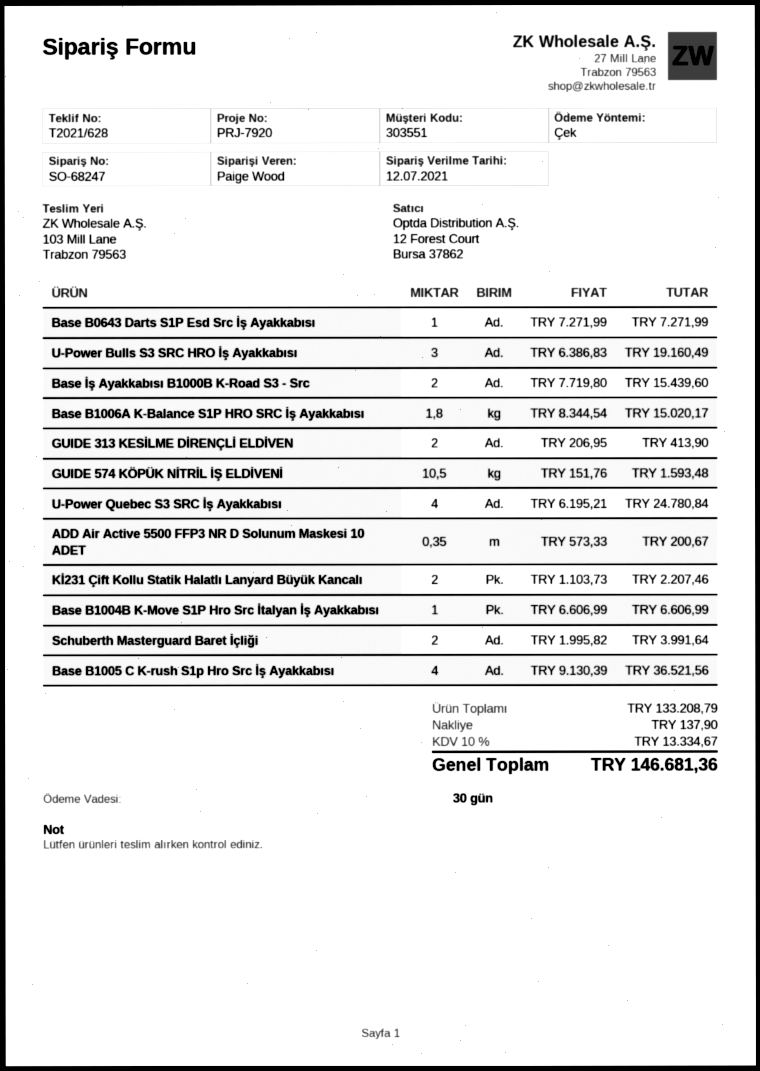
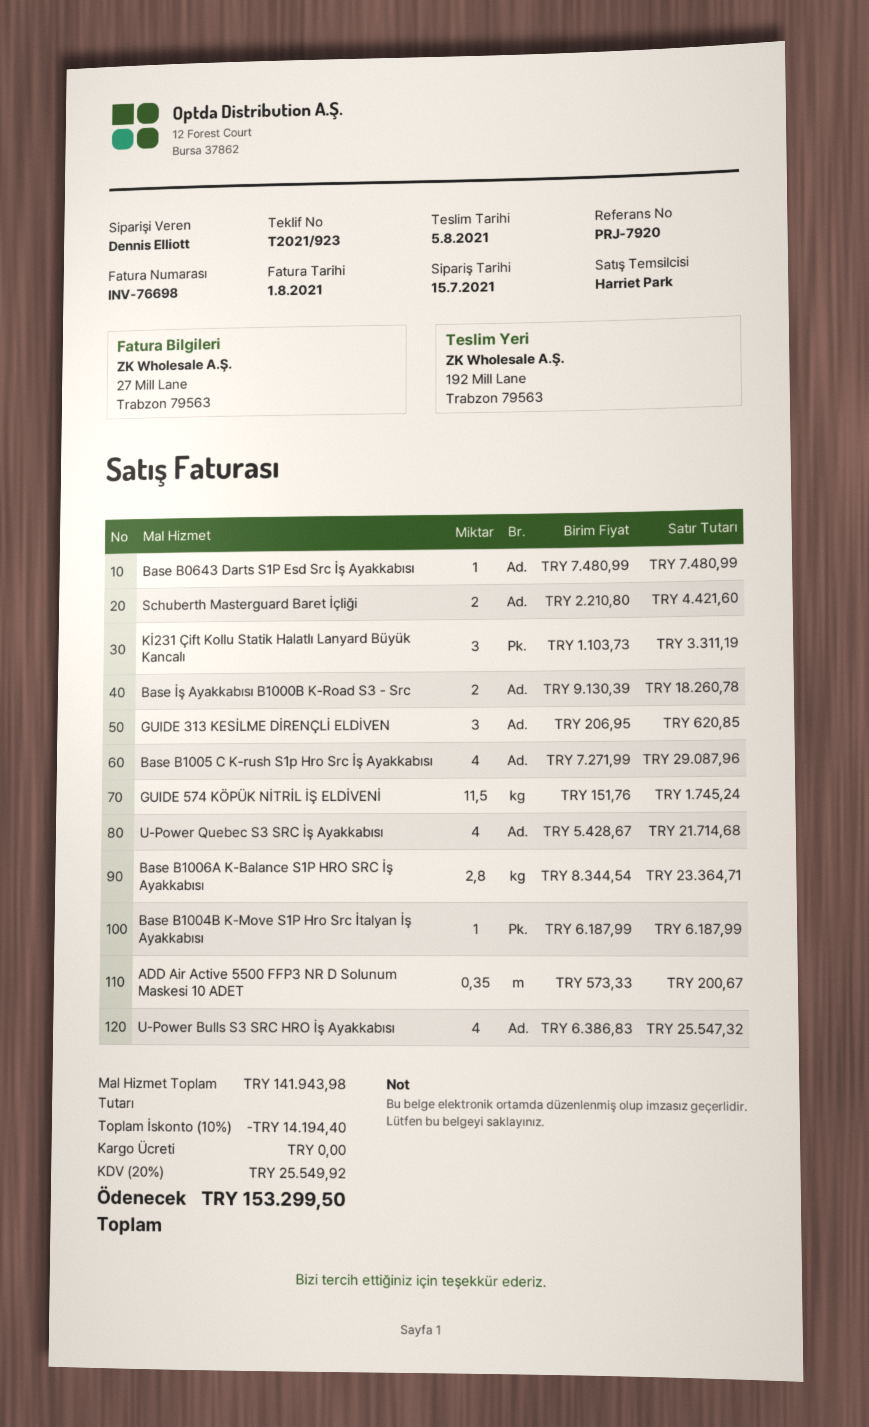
quote number: T2021/628 -> T2021/923
order date: 2021-07-12 -> 2021-07-15
ordered by: Paige Wood -> Dennis Elliott
ship to: 103 Mill Lane, Trabzon 79563 -> 192 Mill Lane, Trabzon 79563
Base B0643 Darts S1P Esd Src İş Ayakkabısı: 1 x 7271.99 = 7271.99 -> 1 x 7480.99 = 7480.99
U-Power Bulls S3 SRC HRO İş Ayakkabısı: 3 x 6386.83 = 19160.49 -> 4 x 6386.83 = 25547.32
Base İş Ayakkabısı B1000B K-Road S3 - Src: 2 x 7719.80 = 15439.60 -> 2 x 9130.39 = 18260.78
Base B1006A K-Balance S1P HRO SRC İş Ayakkabısı: 1.8 x 8344.54 = 15020.17 -> 2.8 x 8344.54 = 23364.71
GUIDE 313 KESİLME DİRENÇLİ ELDİVEN: 2 x 206.95 = 413.90 -> 3 x 206.95 = 620.85
GUIDE 574 KÖPÜK NİTRİL İŞ ELDİVENİ: 10.5 x 151.76 = 1593.48 -> 11.5 x 151.76 = 1745.24
U-Power Quebec S3 SRC İş Ayakkabısı: 4 x 6195.21 = 24780.84 -> 4 x 5428.67 = 21714.68
Kİ231 Çift Kollu Statik Halatlı Lanyard Büyük Kancalı: 2 x 1103.73 = 2207.46 -> 3 x 1103.73 = 3311.19
Base B1004B K-Move S1P Hro Src İtalyan İş Ayakkabısı: 1 x 6606.99 = 6606.99 -> 1 x 6187.99 = 6187.99
Schuberth Masterguard Baret İçliği: 2 x 1995.82 = 3991.64 -> 2 x 2210.80 = 4421.60
Base B1005 C K-rush S1p Hro Src İş Ayakkabısı: 4 x 9130.39 = 36521.56 -> 4 x 7271.99 = 29087.96
subtotal: 133208.79 -> 141943.98
discount: none -> 10% = 14194.40
shipping: 137.90 -> 0.00
tax: 10% = 13334.67 -> 20% = 25549.92
total: 146681.36 -> 153299.50

